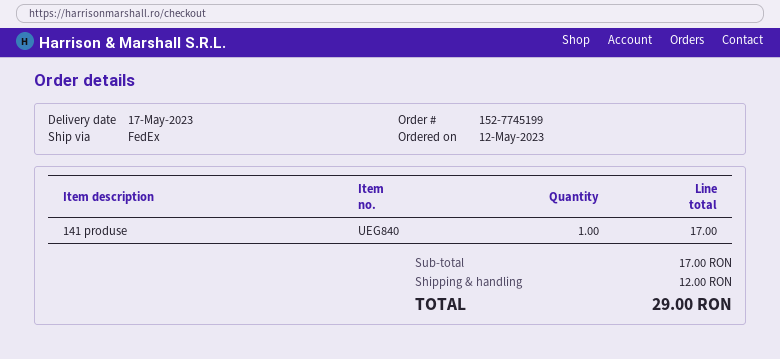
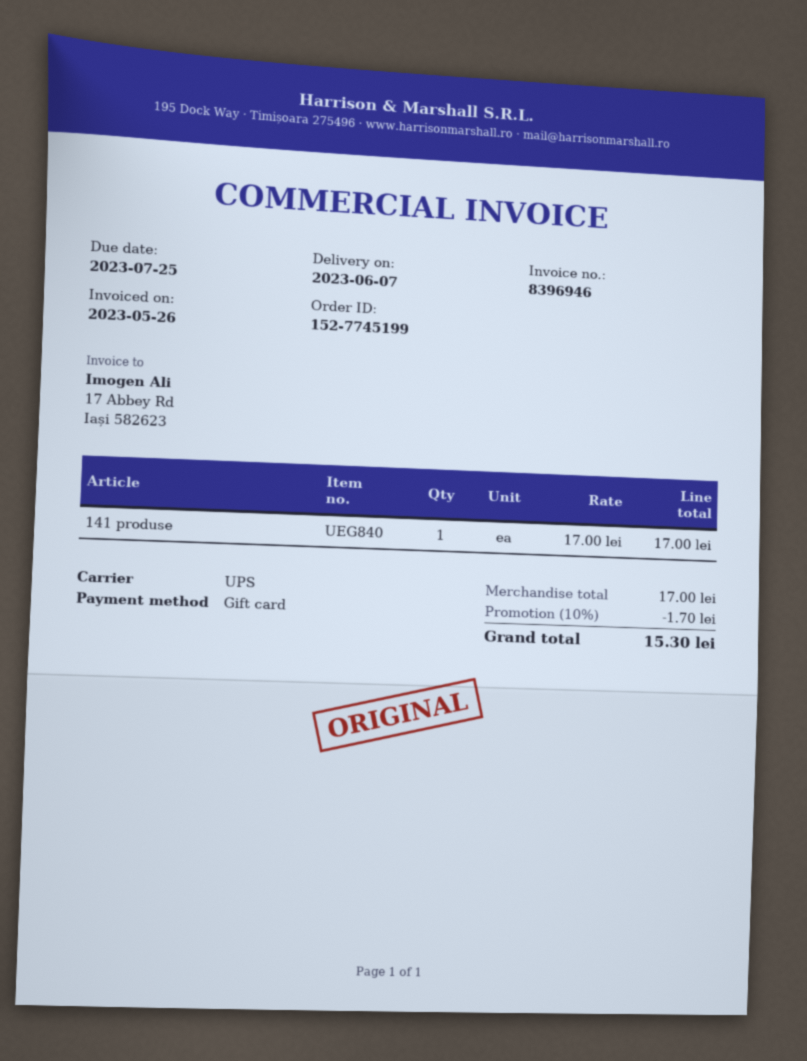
delivery date: 2023-05-17 -> 2023-06-07
shipping method: FedEx -> UPS
discount: none -> 10% = 1.70
shipping: 12.00 -> none
total: 29.00 -> 15.30

